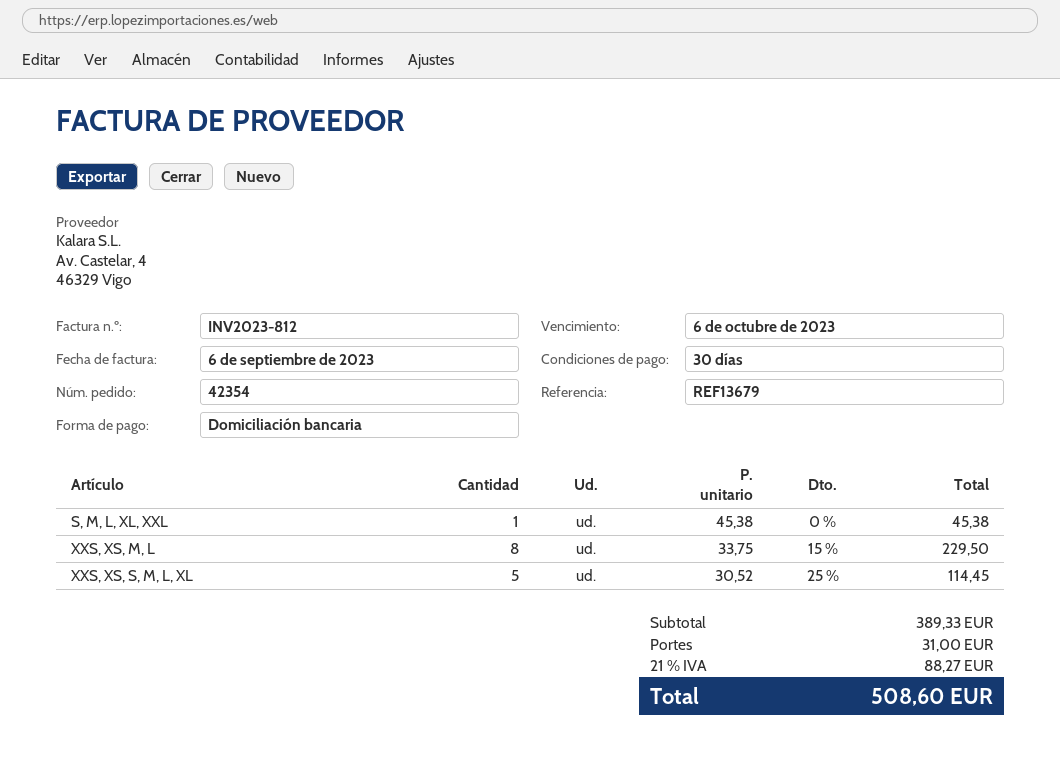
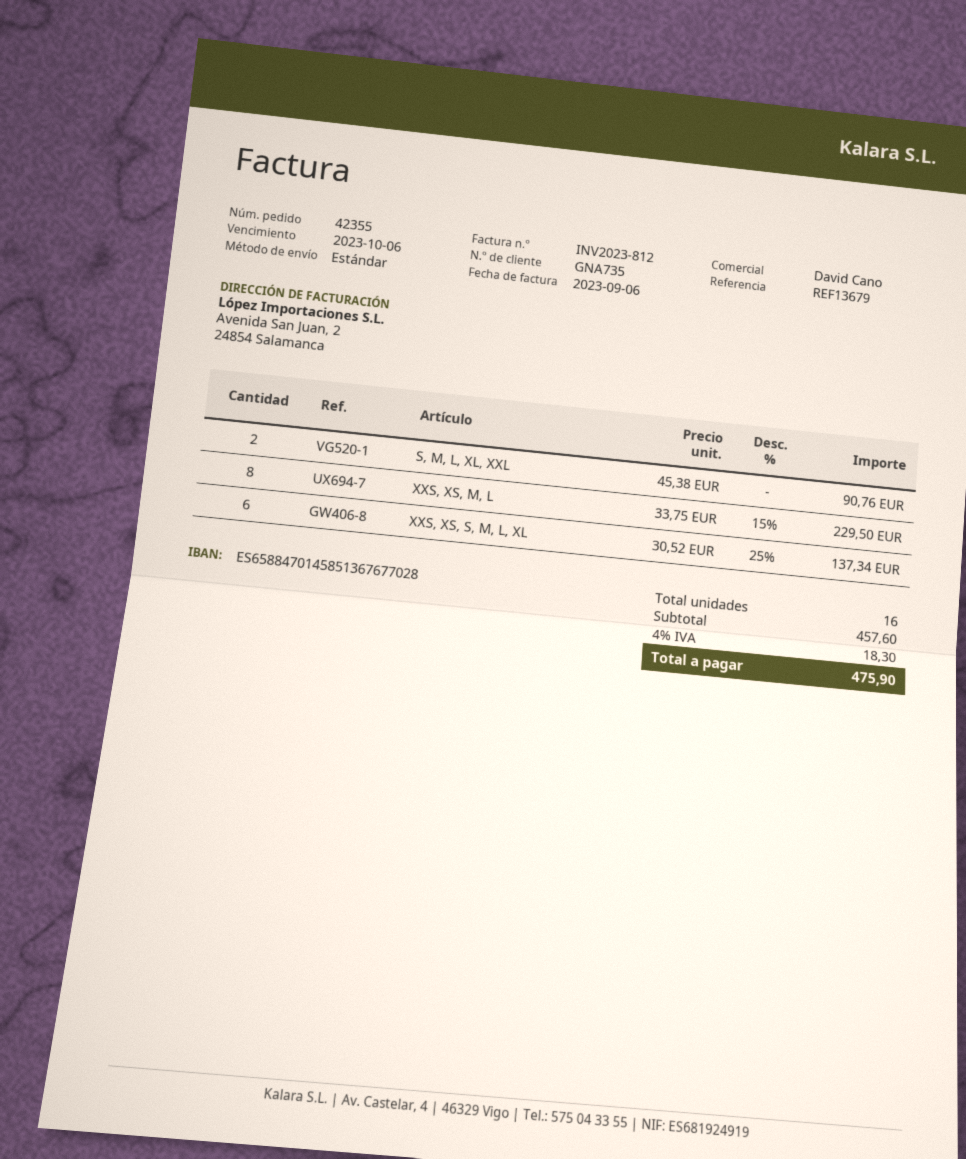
order number: 42354 -> 42355
S, M, L, XL, XXL: 1 x 45.38 = 45.38 -> 2 x 45.38 = 90.76
XXS, XS, S, M, L, XL: 5 x 30.52 - 25% = 114.45 -> 6 x 30.52 - 25% = 137.34
subtotal: 389.33 -> 457.60
shipping: 31.00 -> none
tax: 21% = 88.27 -> 4% = 18.30
total: 508.60 -> 475.90

